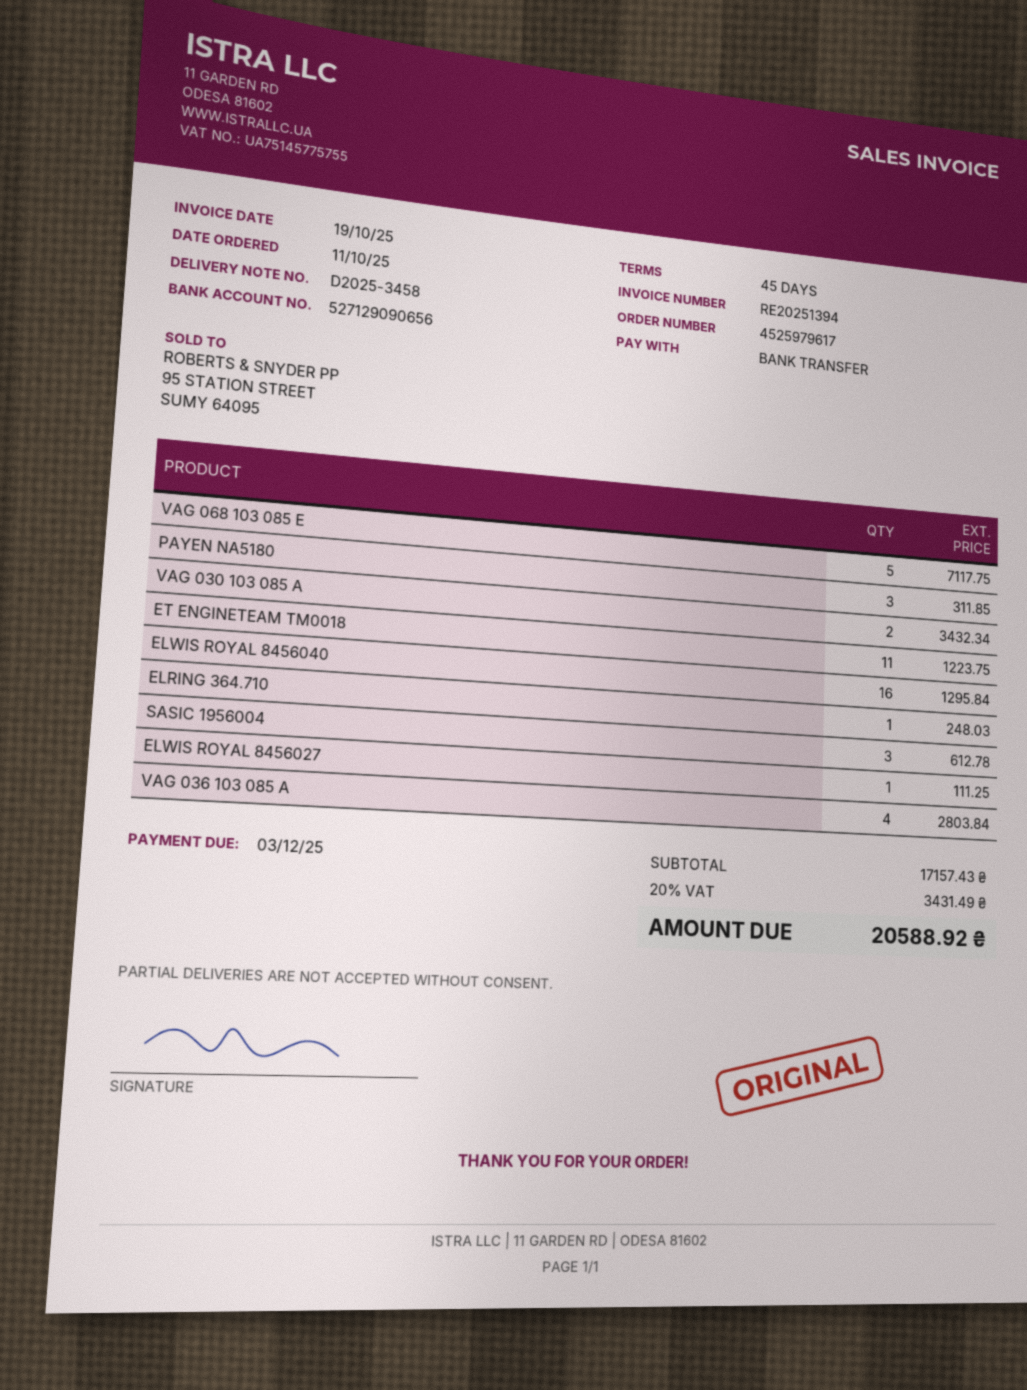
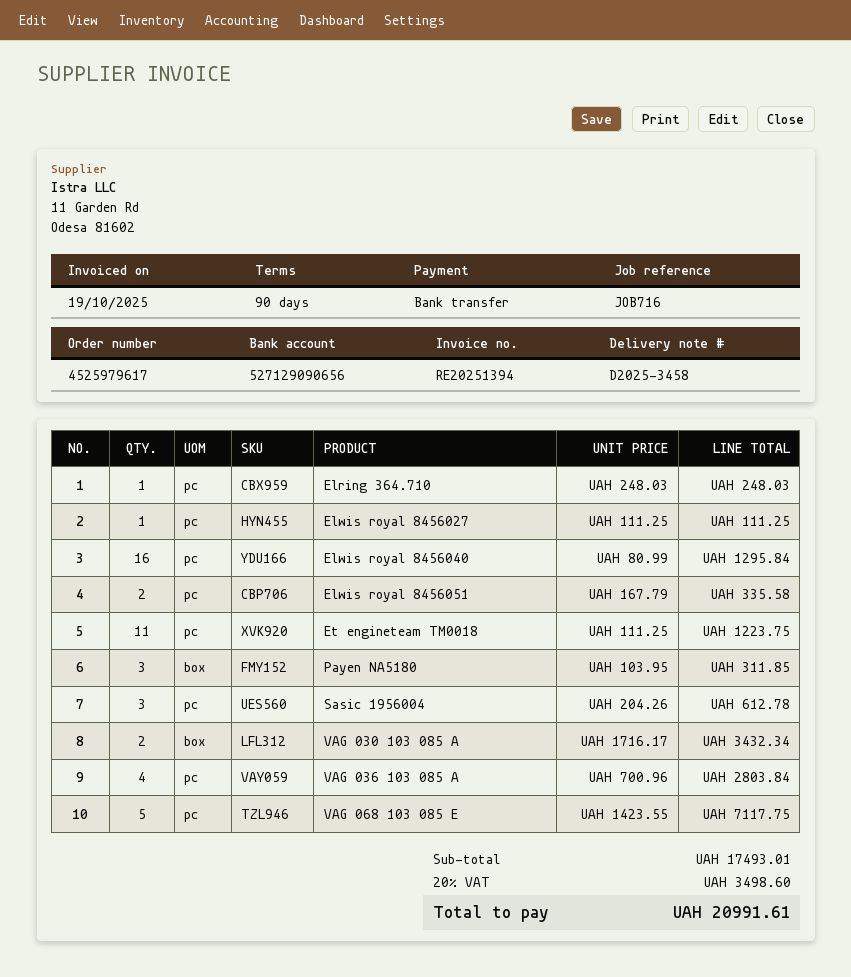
payment terms: 45 days -> 90 days
Elwis royal 8456051: none -> 2 for 335.58
subtotal: 17157.43 -> 17493.01
tax: 20% = 3431.49 -> 20% = 3498.60
total: 20588.92 -> 20991.61

